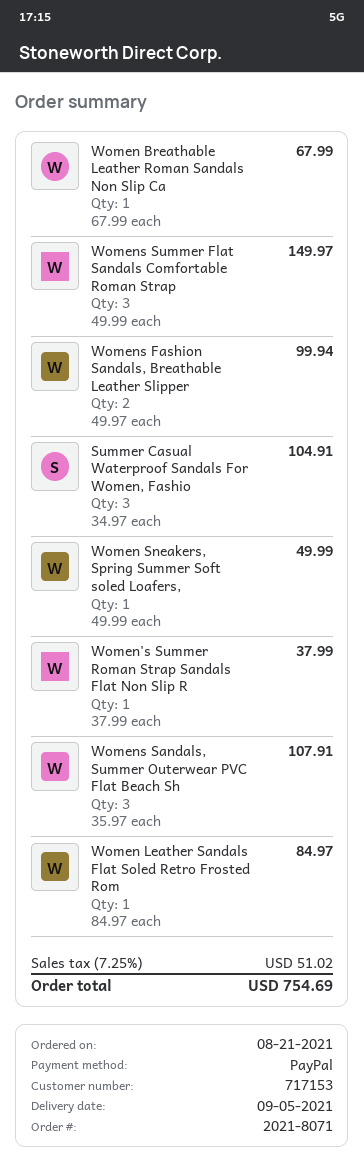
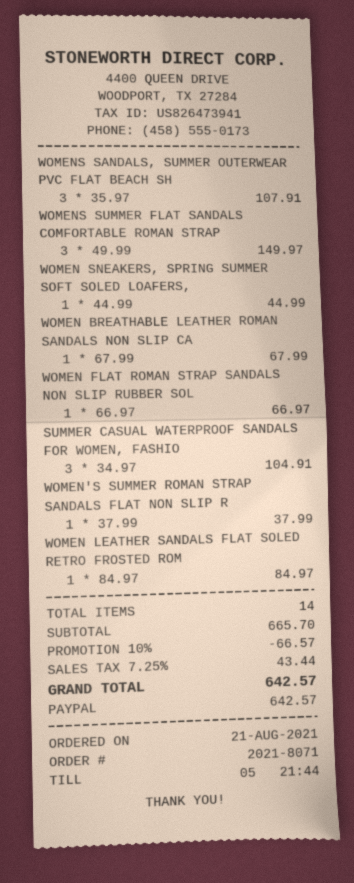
Womens Fashion Sandals, Breathable Leather Slipper: 2 x 49.97 = 99.94 -> none
Women Sneakers, Spring Summer Soft soled Loafers,: 1 x 49.99 = 49.99 -> 1 x 44.99 = 44.99
WOMEN FLAT ROMAN STRAP SANDALS NON SLIP RUBBER SOL: none -> 1 x 66.97 = 66.97
discount: none -> 10% = 66.57
tax: 7.25% = 51.02 -> 7.25% = 43.44
total: 754.69 -> 642.57

